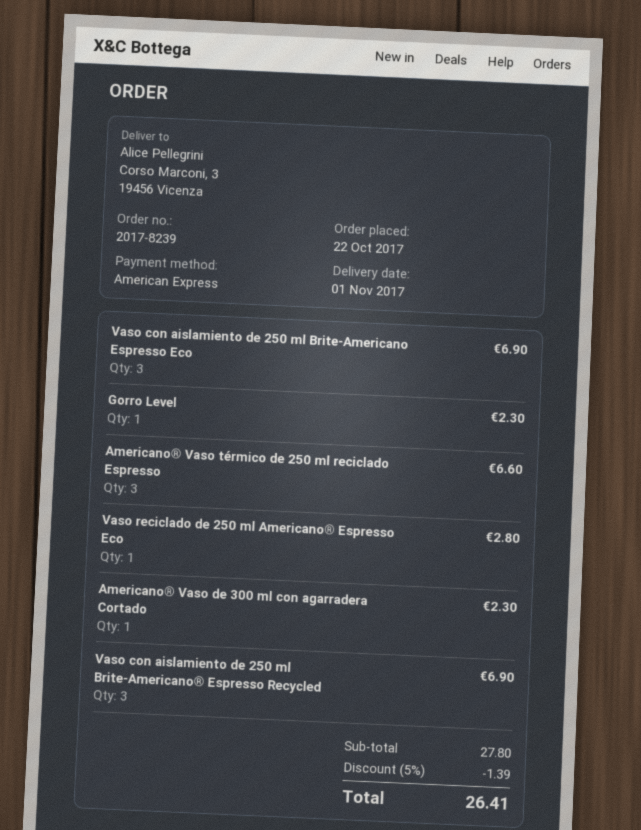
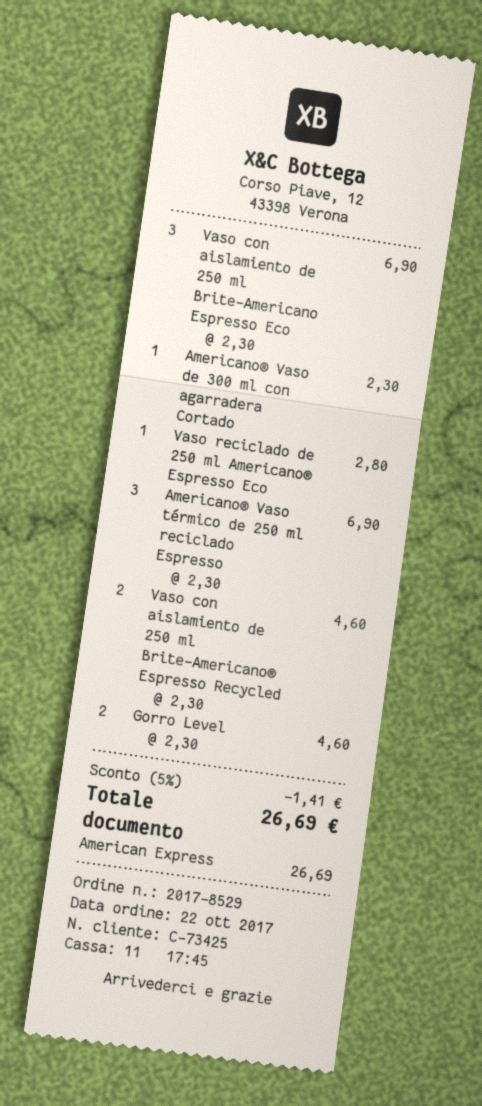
order number: 2017-8239 -> 2017-8529
Gorro Level: 1 for 2.30 -> 2 for 4.60
Americano® Vaso térmico de 250 ml reciclado Espresso: 3 for 6.60 -> 3 for 6.90
Vaso con aislamiento de 250 ml Brite-Americano® Espresso Recycled: 3 for 6.90 -> 2 for 4.60
discount: 5% = 1.39 -> 5% = 1.41
total: 26.41 -> 26.69

